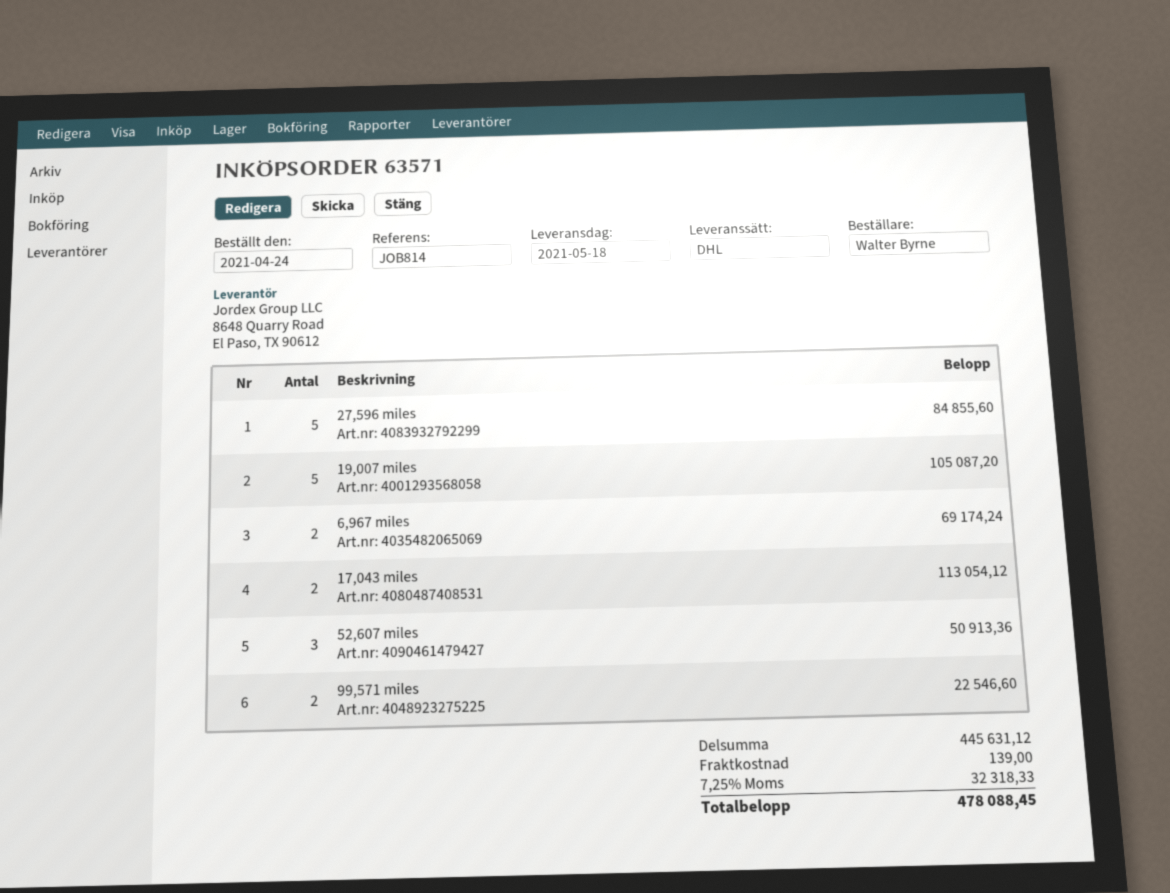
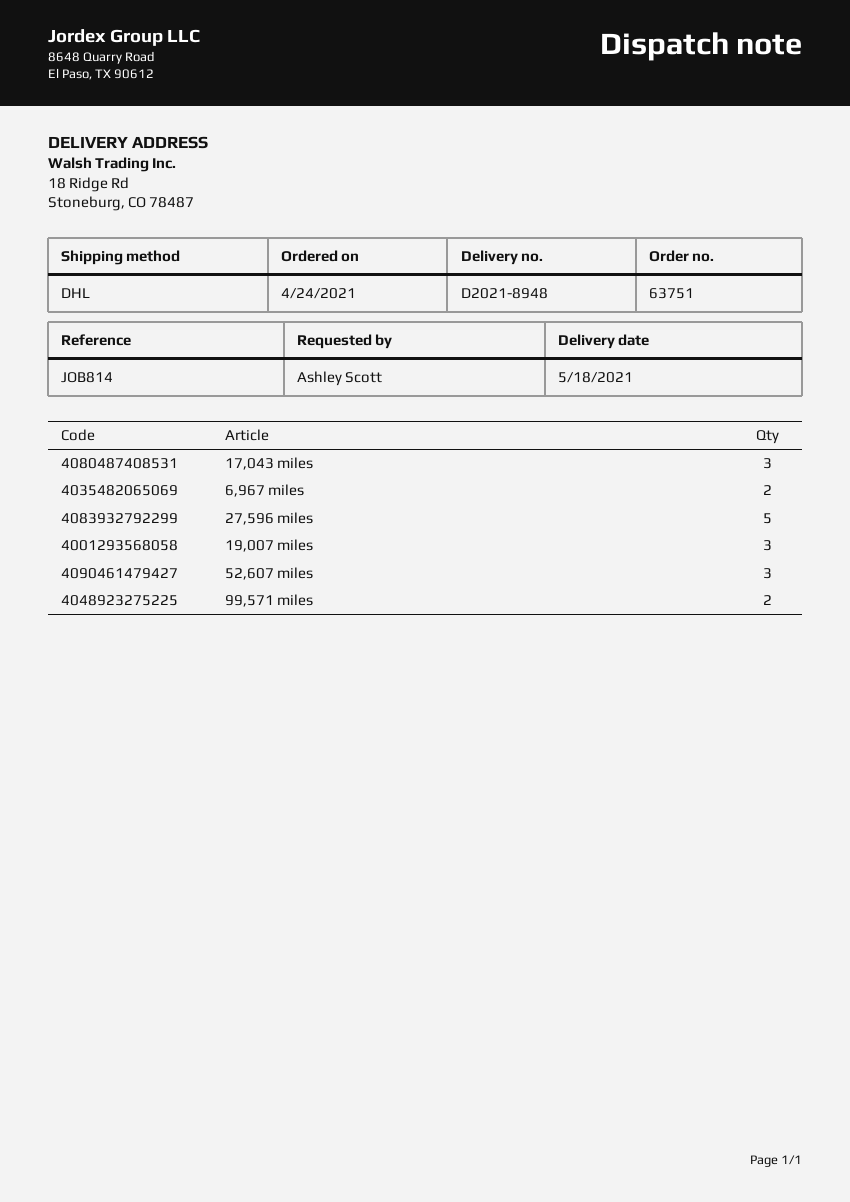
order number: 63571 -> 63751
ordered by: Walter Byrne -> Ashley Scott
19,007 miles: 5 -> 3
17,043 miles: 2 -> 3

